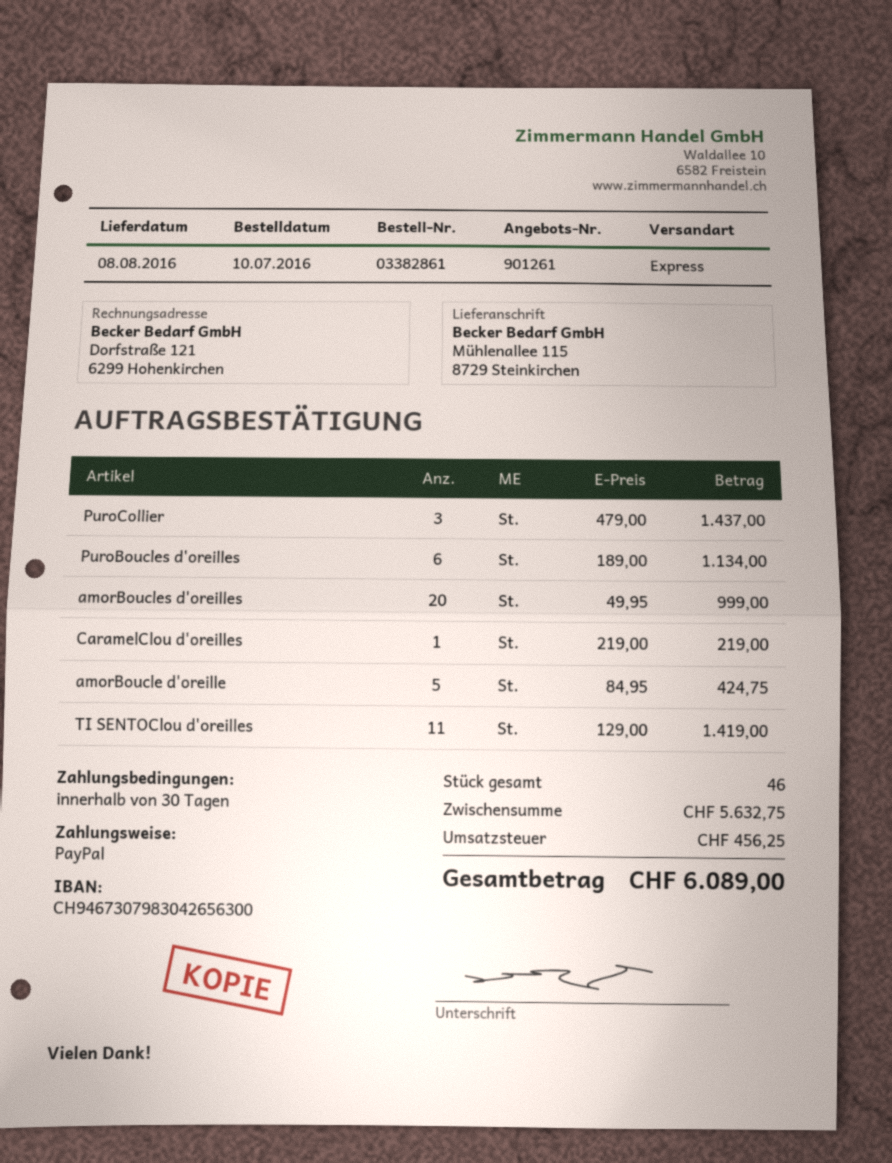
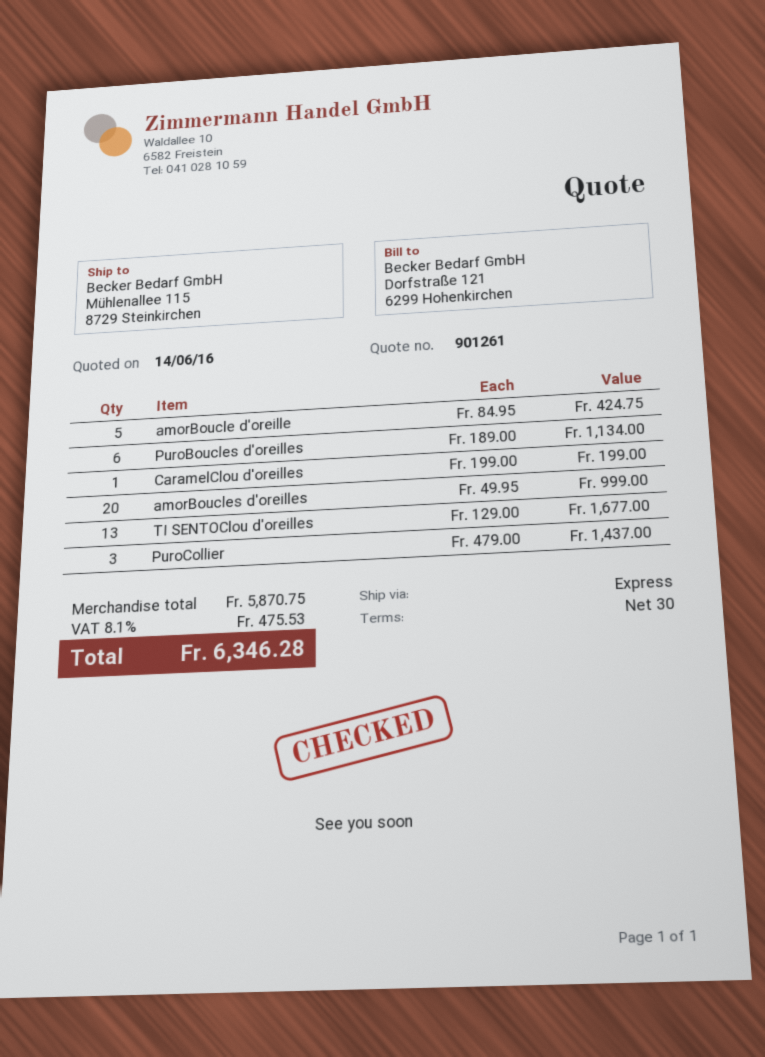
CaramelClou d'oreilles: 1 x 219.00 = 219.00 -> 1 x 199.00 = 199.00
TI SENTOClou d'oreilles: 11 x 129.00 = 1419.00 -> 13 x 129.00 = 1677.00
subtotal: 5632.75 -> 5870.75
tax: 456.25 -> 475.53
total: 6089.00 -> 6346.28

